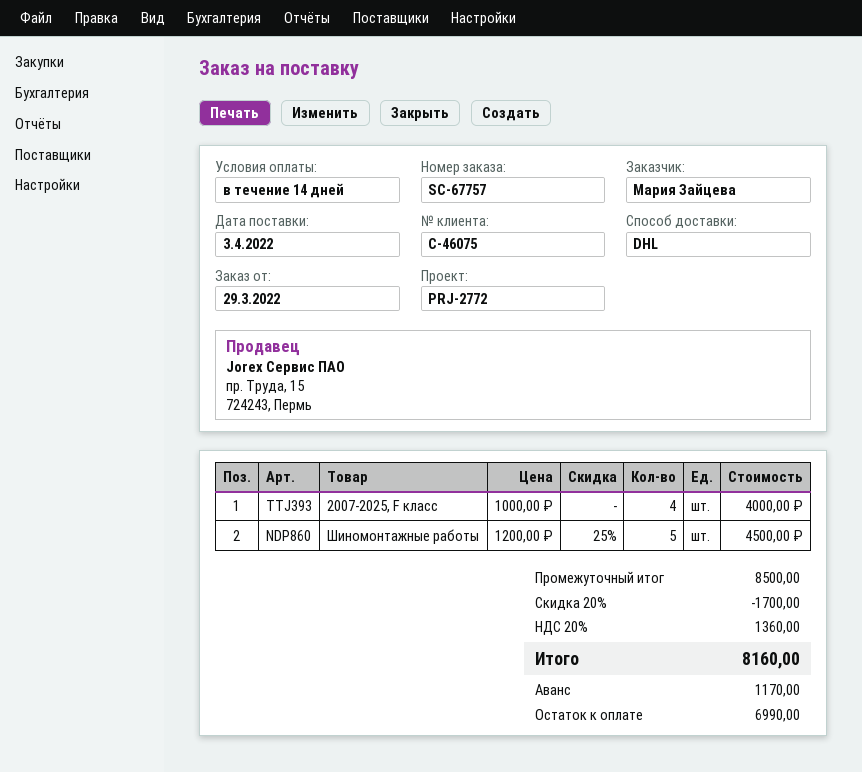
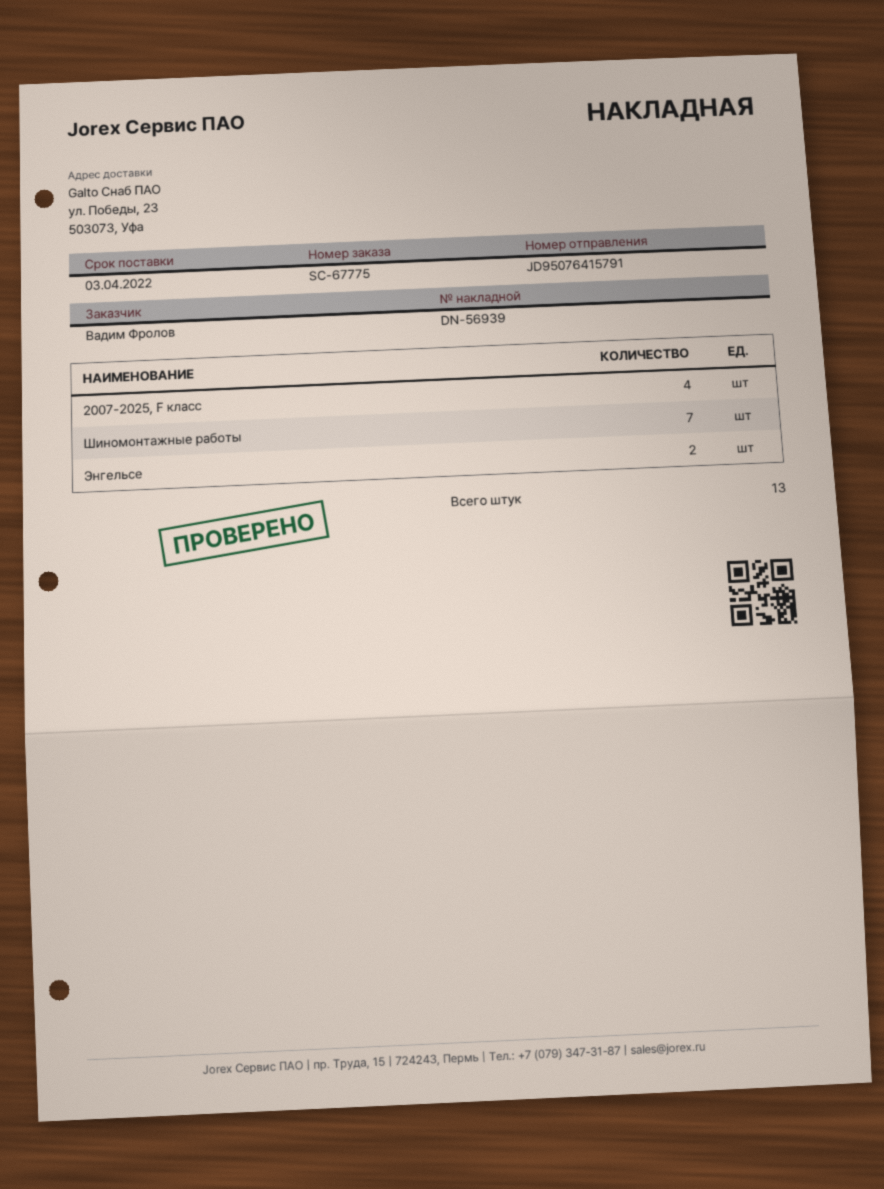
order number: SC-67757 -> SC-67775
ordered by: Мария Зайцева -> Вадим Фролов
Шиномонтажные работы: 5 -> 7
Энгельсе: none -> 2

